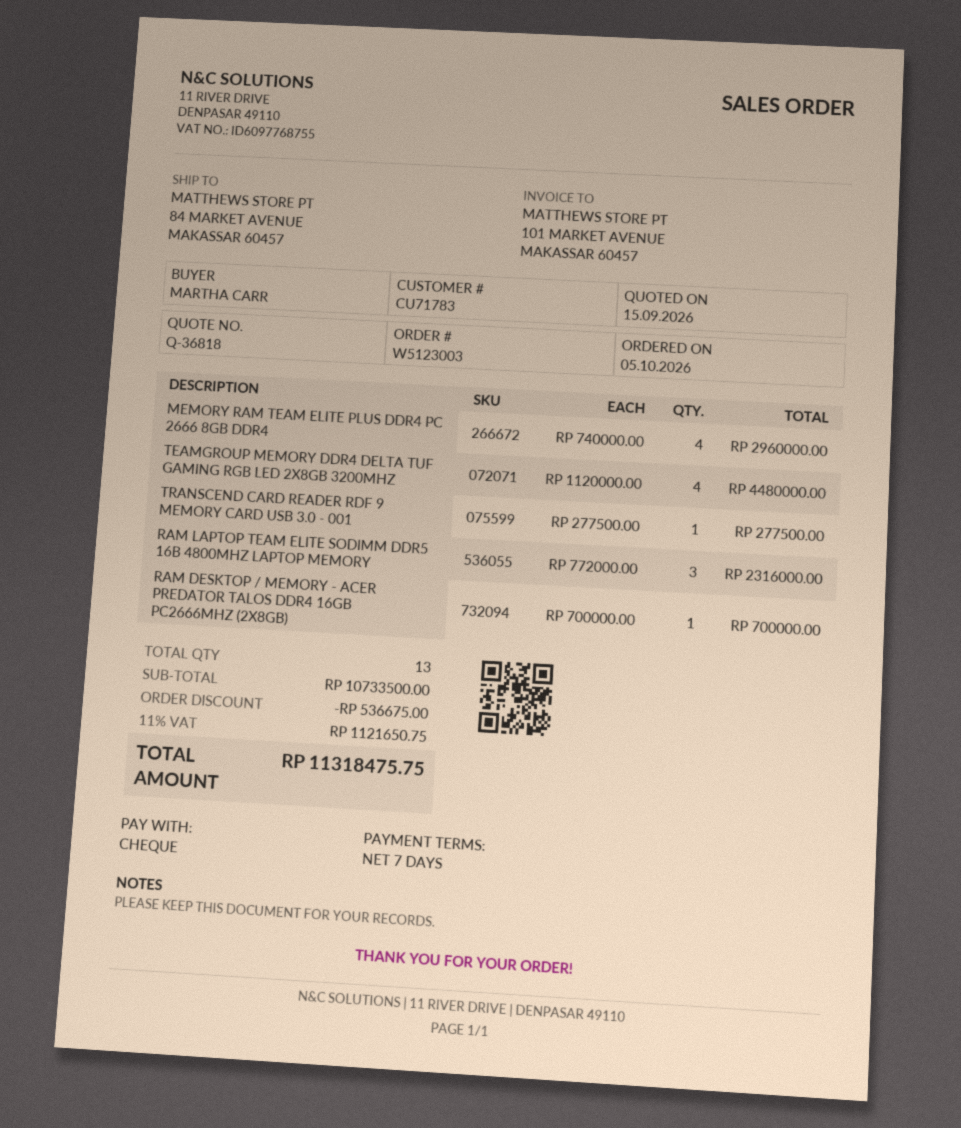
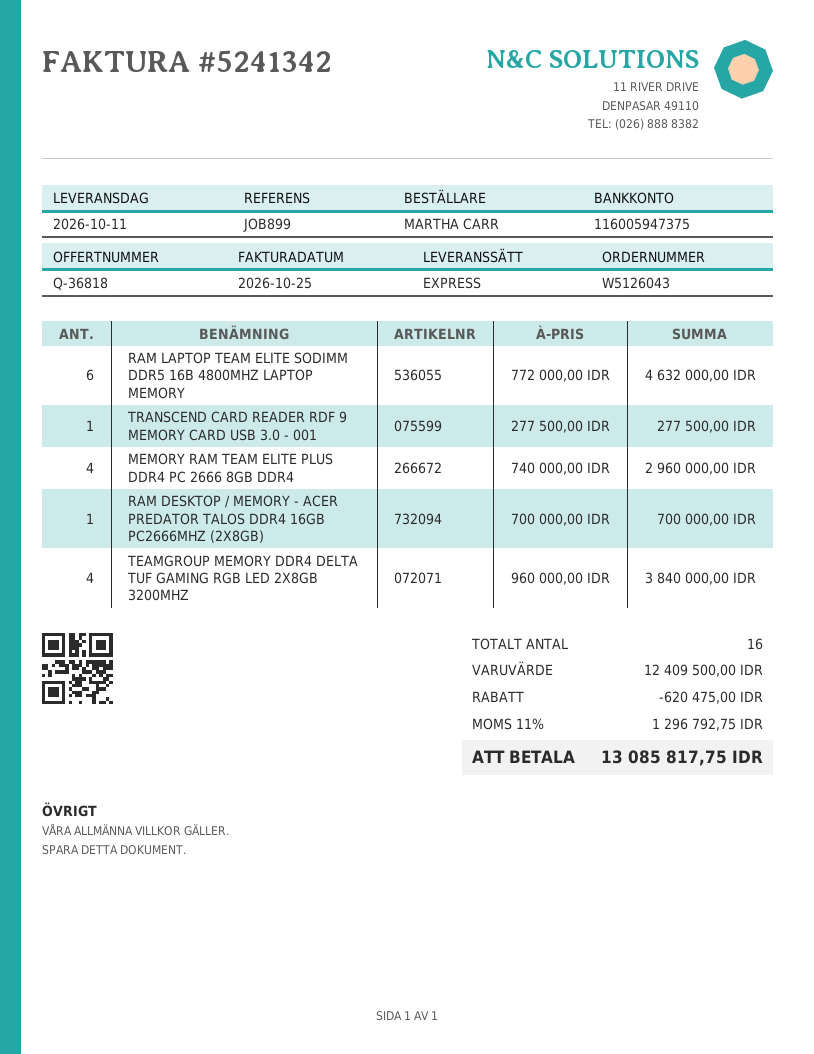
order number: W5123003 -> W5126043
TEAMGROUP MEMORY DDR4 DELTA TUF GAMING RGB LED 2X8GB 3200MHZ: 4 x 1120000.00 = 4480000.00 -> 4 x 960000.00 = 3840000.00
RAM LAPTOP TEAM ELITE SODIMM DDR5 16B 4800MHZ LAPTOP MEMORY: 3 x 772000.00 = 2316000.00 -> 6 x 772000.00 = 4632000.00
total quantity: 13 -> 16
subtotal: 10733500.00 -> 12409500.00
discount: 536675.00 -> 620475.00
tax: 11% = 1121650.75 -> 11% = 1296792.75
total: 11318475.75 -> 13085817.75

